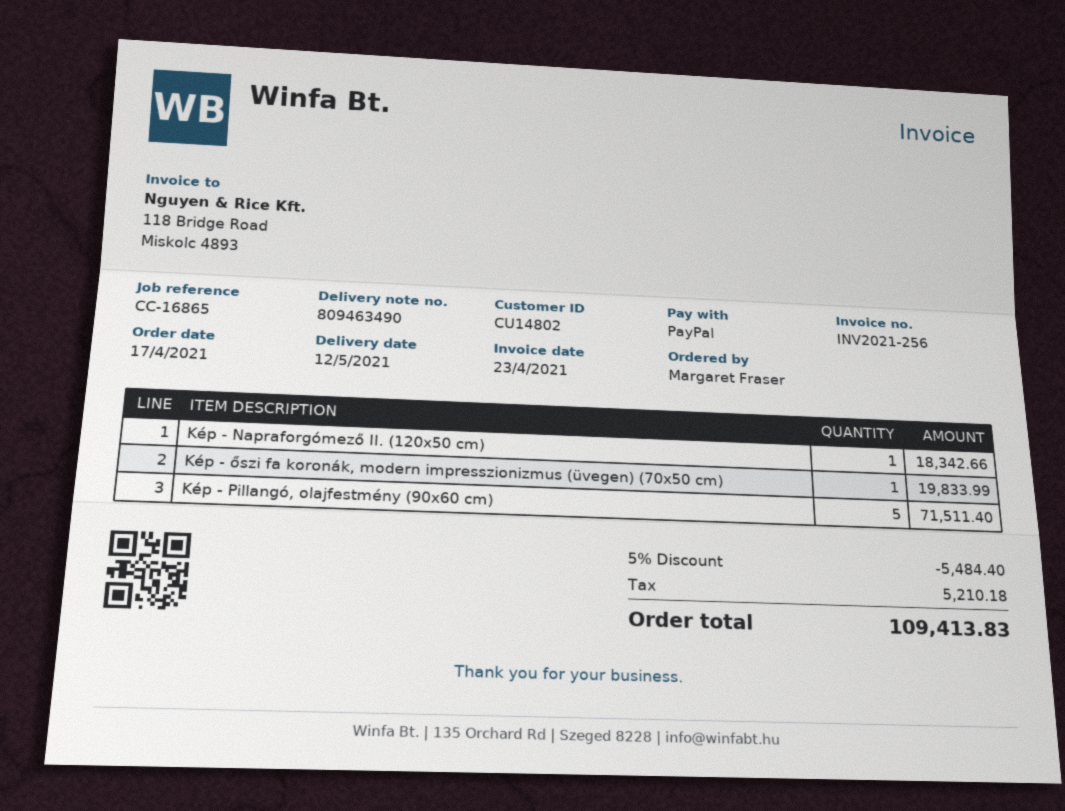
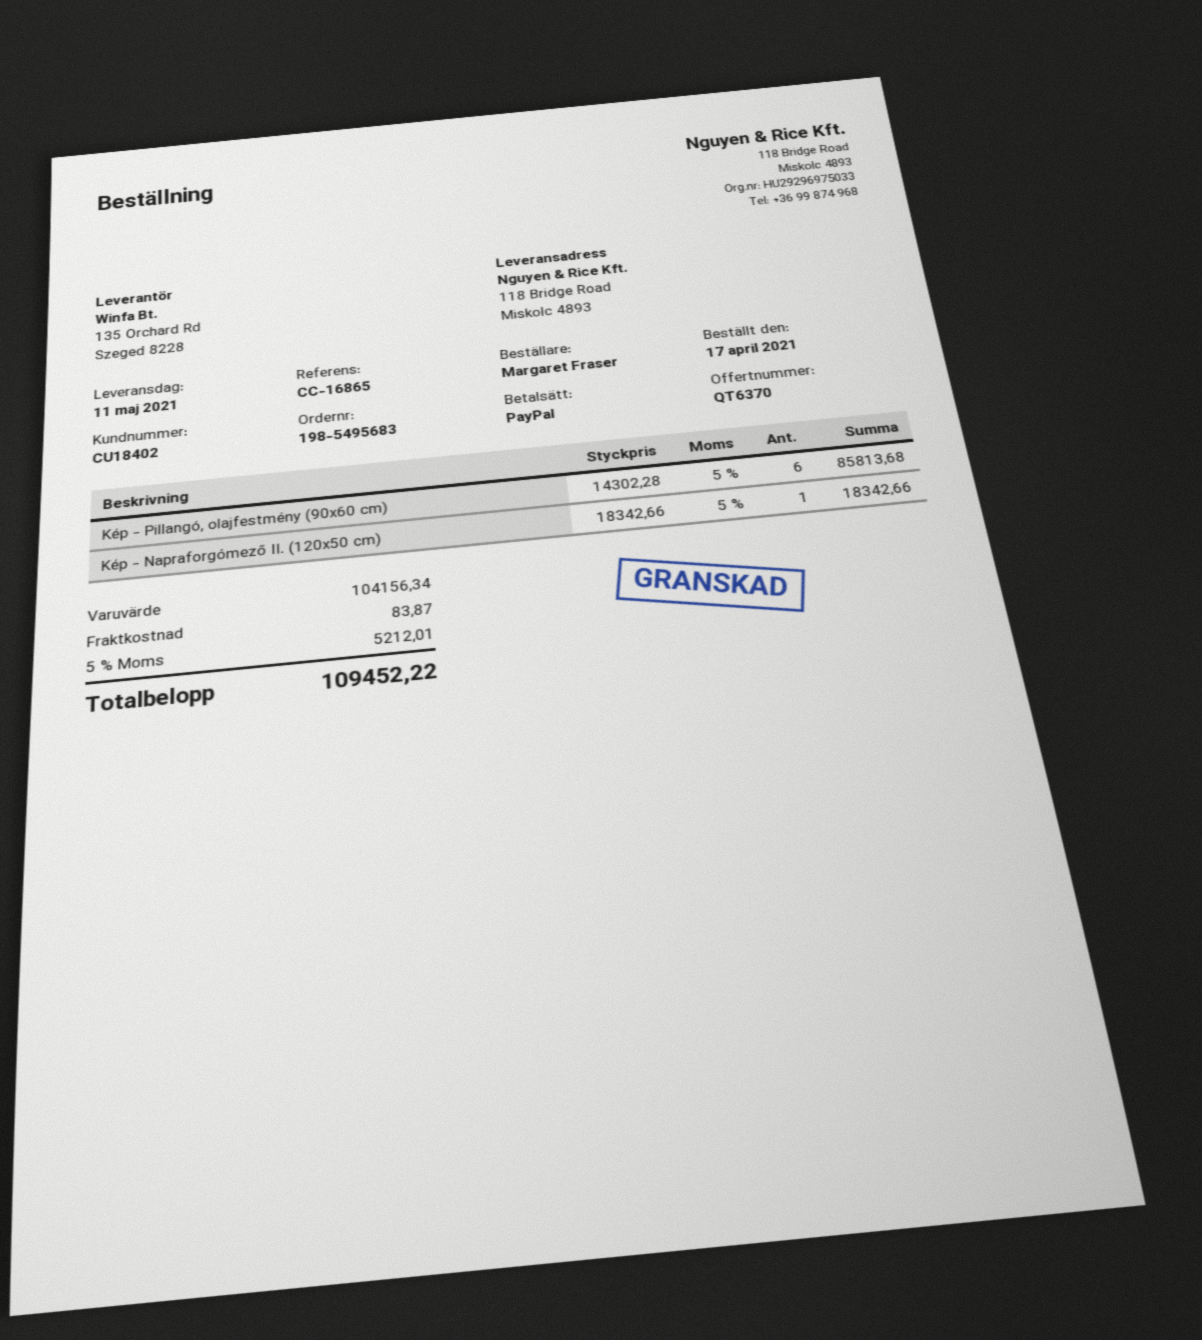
delivery date: 2021-05-12 -> 2021-05-11
customer number: CU14802 -> CU18402
Kép - őszi fa koronák, modern impresszionizmus (üvegen) (70x50 cm): 1 for 19833.99 -> none
Kép - Pillangó, olajfestmény (90x60 cm): 5 for 71511.40 -> 6 for 85813.68
discount: 5% = 5484.40 -> none
shipping: none -> 83.87
tax: 5210.18 -> 5212.01
total: 109413.83 -> 109452.22

